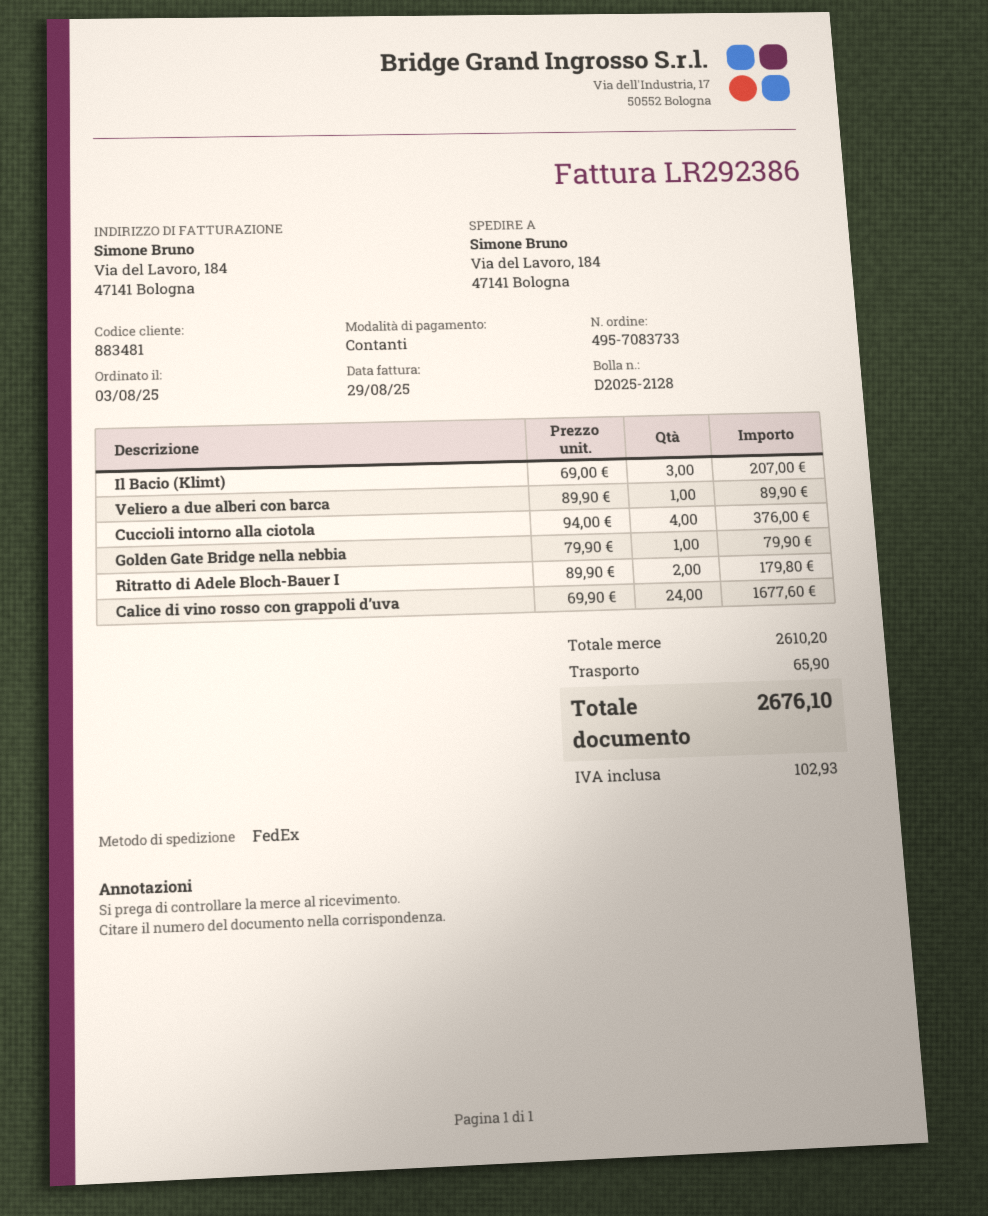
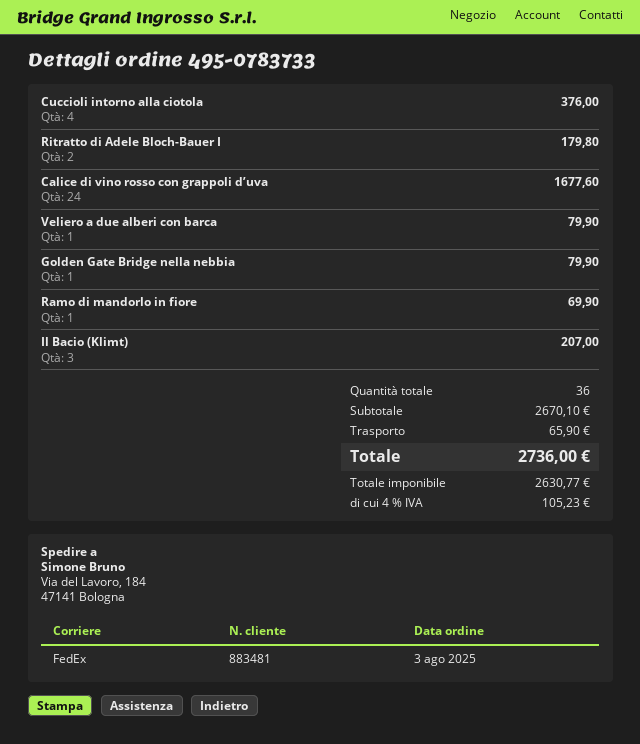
order number: 495-7083733 -> 495-0783733
Veliero a due alberi con barca: 1 for 89.90 -> 1 for 79.90
Ramo di mandorlo in fiore: none -> 1 for 69.90
subtotal: 2610.20 -> 2670.10
tax: 102.93 -> 105.23
total: 2676.10 -> 2736.00

